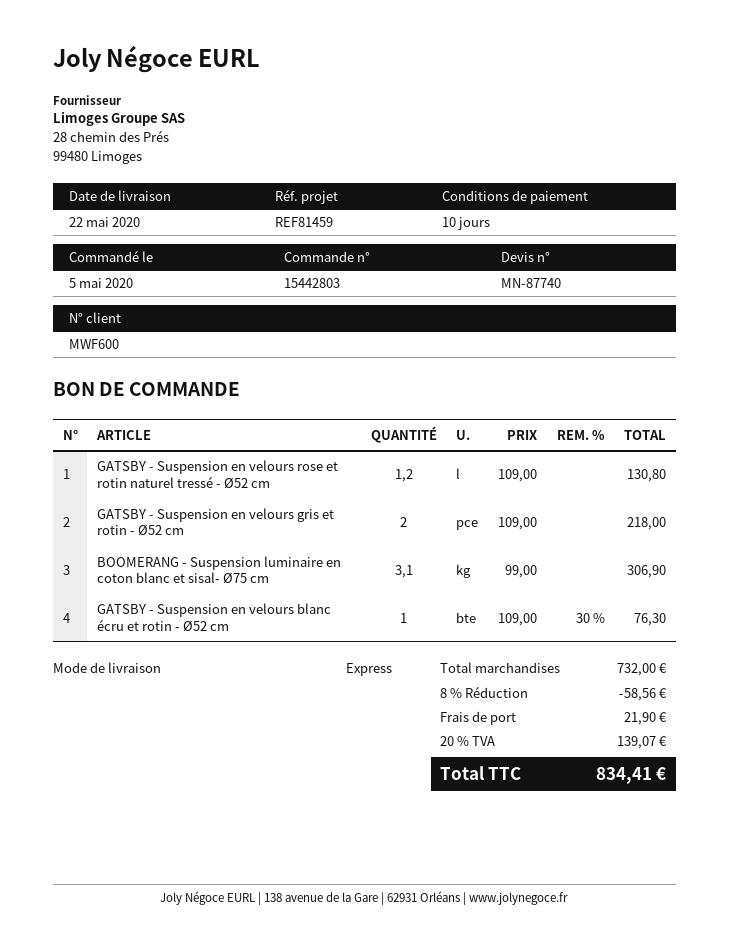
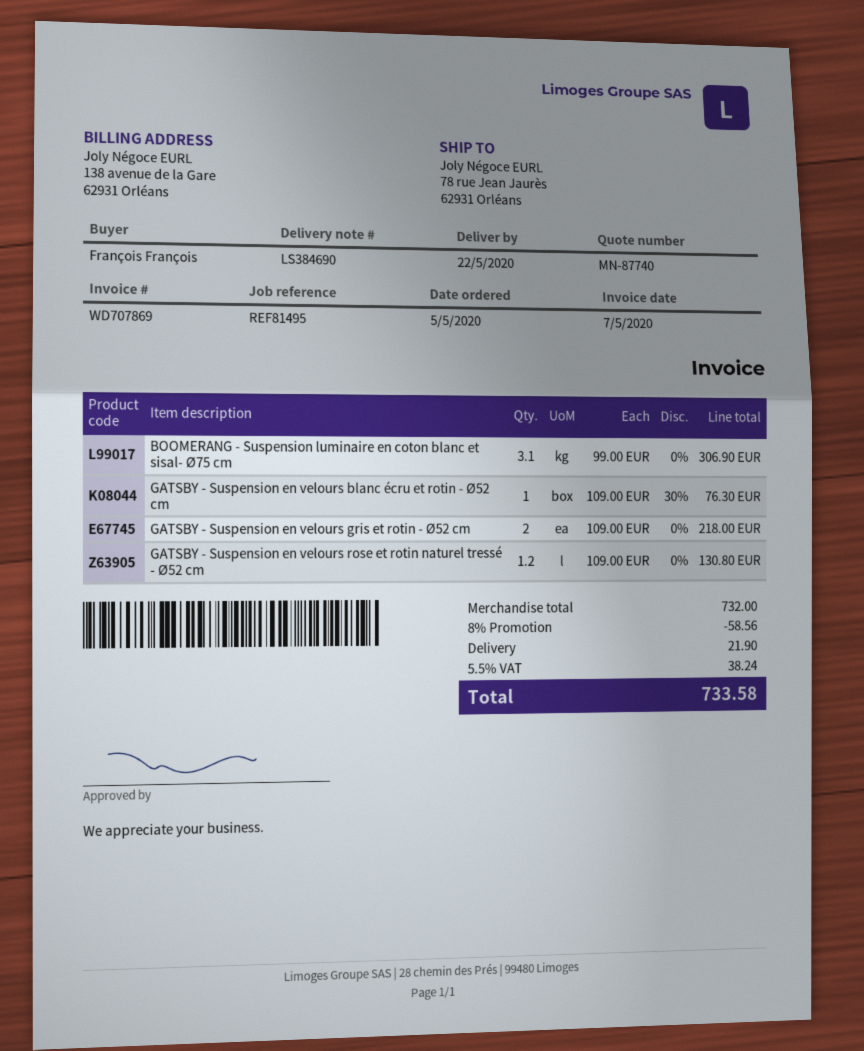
reference: REF81459 -> REF81495
tax: 20% = 139.07 -> 5.5% = 38.24
total: 834.41 -> 733.58

